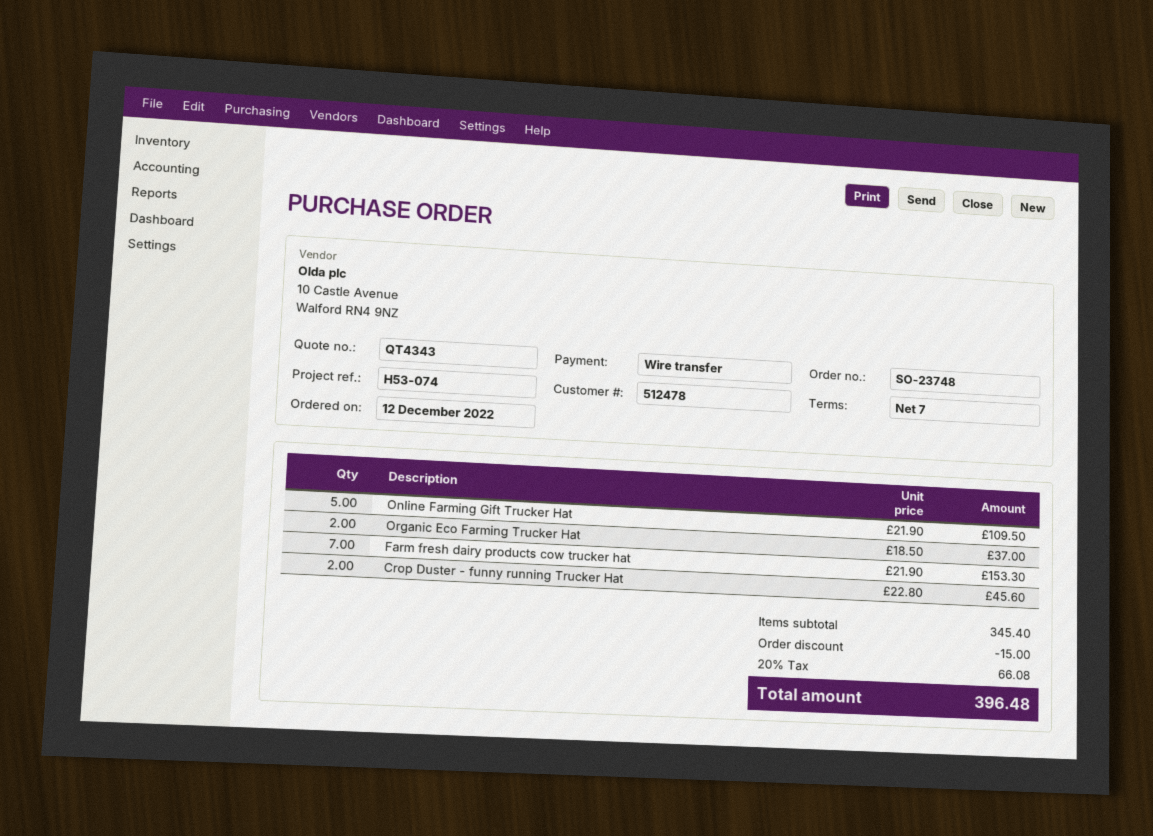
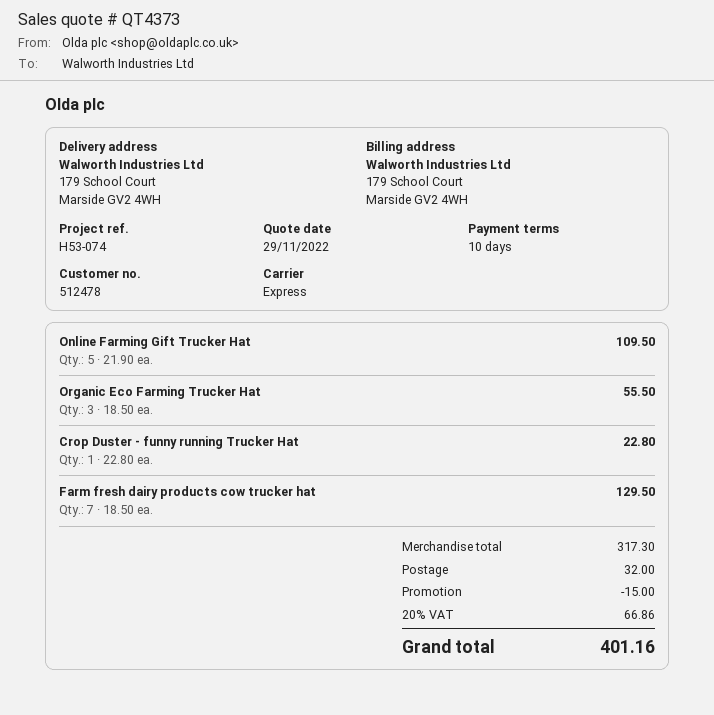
quote number: QT4343 -> QT4373
payment terms: 7 days -> 10 days
Organic Eco Farming Trucker Hat: 2 x 18.50 = 37.00 -> 3 x 18.50 = 55.50
Farm fresh dairy products cow trucker hat: 7 x 21.90 = 153.30 -> 7 x 18.50 = 129.50
Crop Duster - funny running Trucker Hat: 2 x 22.80 = 45.60 -> 1 x 22.80 = 22.80
subtotal: 345.40 -> 317.30
shipping: none -> 32.00
tax: 20% = 66.08 -> 20% = 66.86
total: 396.48 -> 401.16

